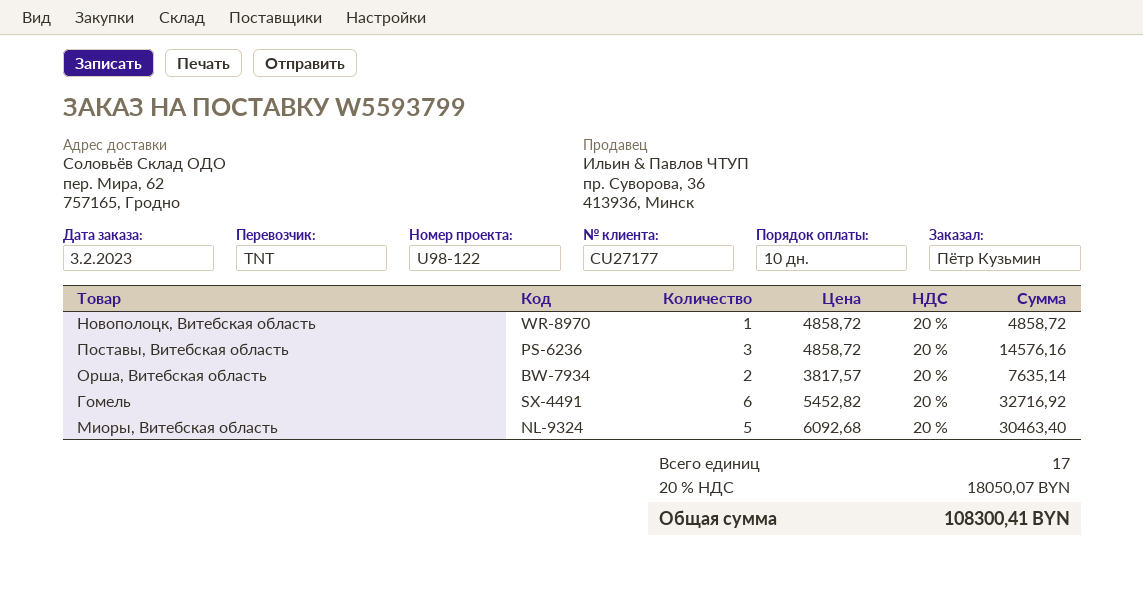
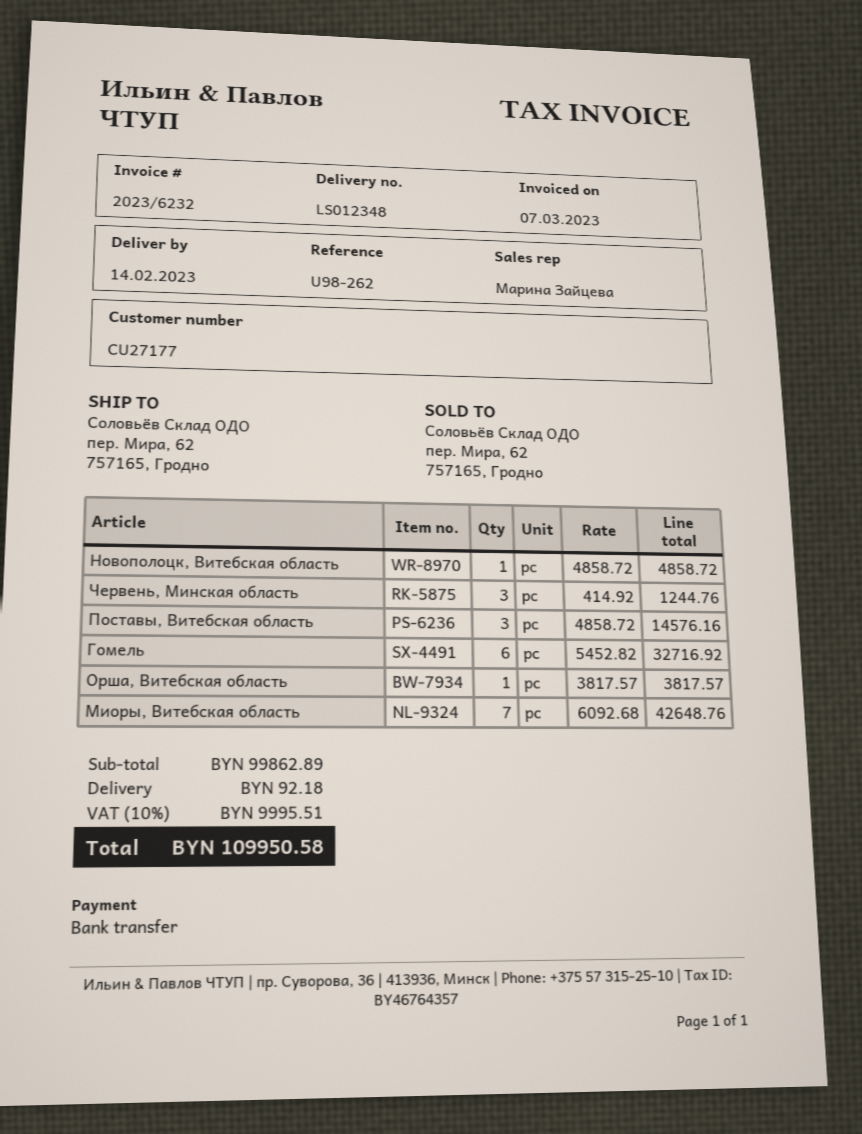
reference: U98-122 -> U98-262
Орша, Витебская область: 2 x 3817.57 = 7635.14 -> 1 x 3817.57 = 3817.57
Миоры, Витебская область: 5 x 6092.68 = 30463.40 -> 7 x 6092.68 = 42648.76
Червень, Минская область: none -> 3 x 414.92 = 1244.76
shipping: none -> 92.18
tax: 20% = 18050.07 -> 10% = 9995.51
total: 108300.41 -> 109950.58

